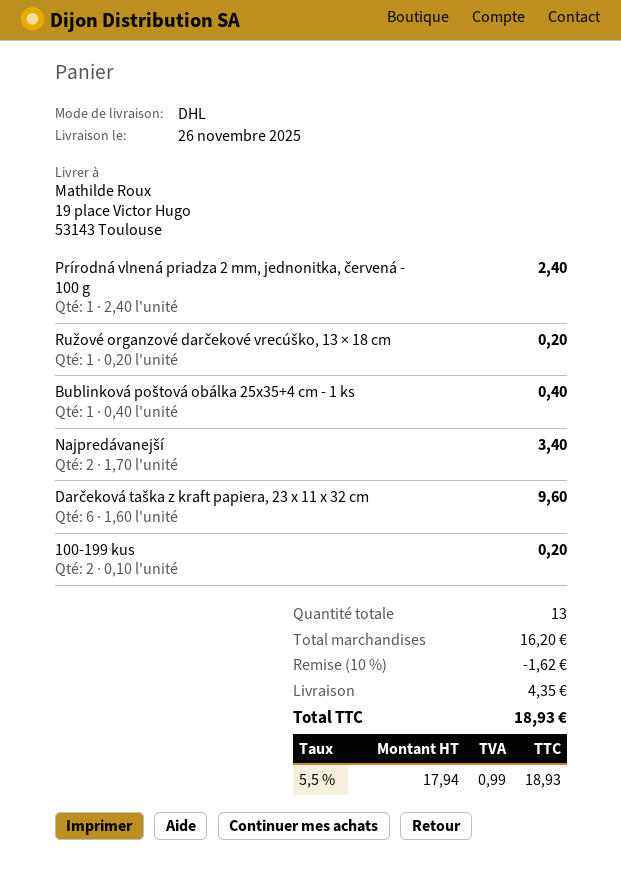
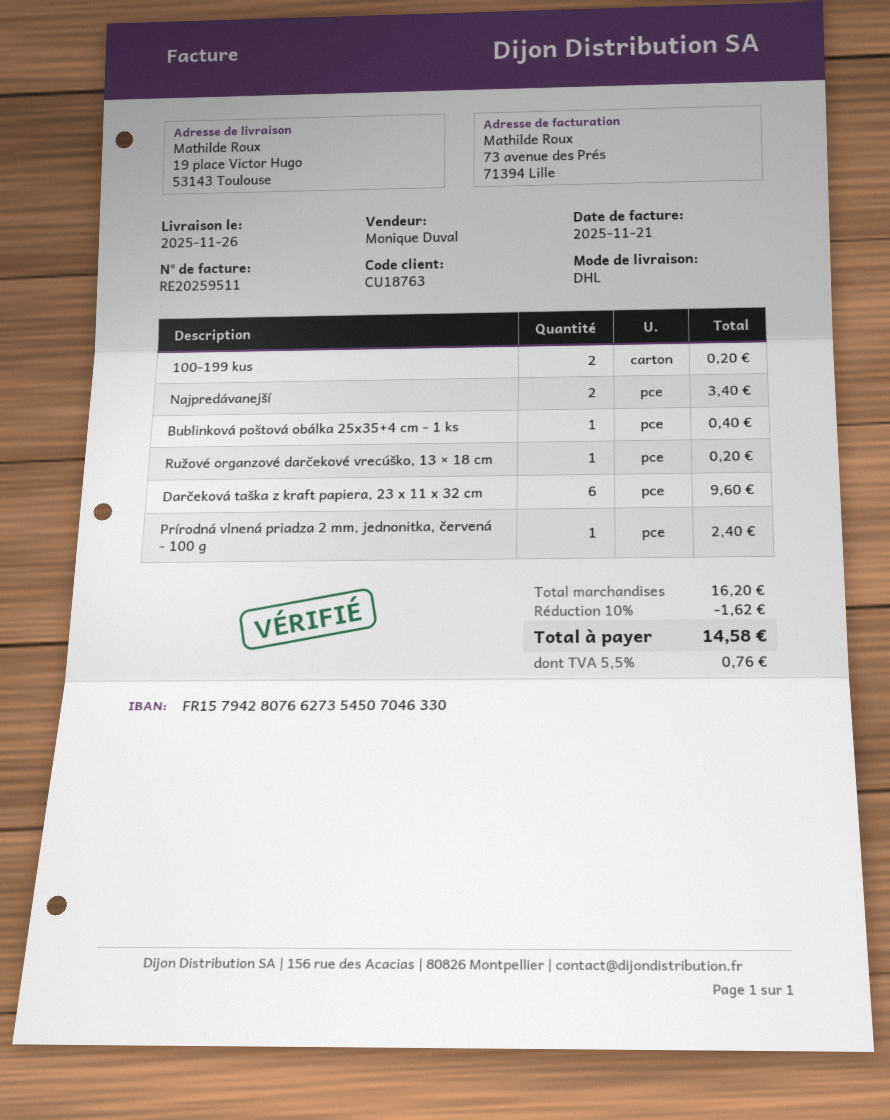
shipping: 4.35 -> none
tax: 5.5% = 0.99 -> 5.5% = 0.76
total: 18.93 -> 14.58

